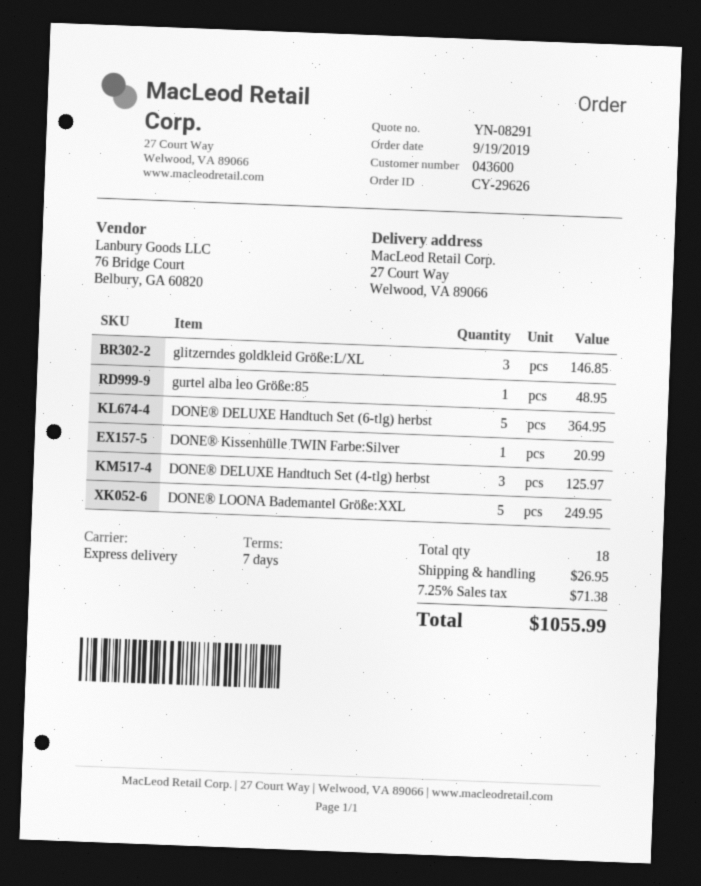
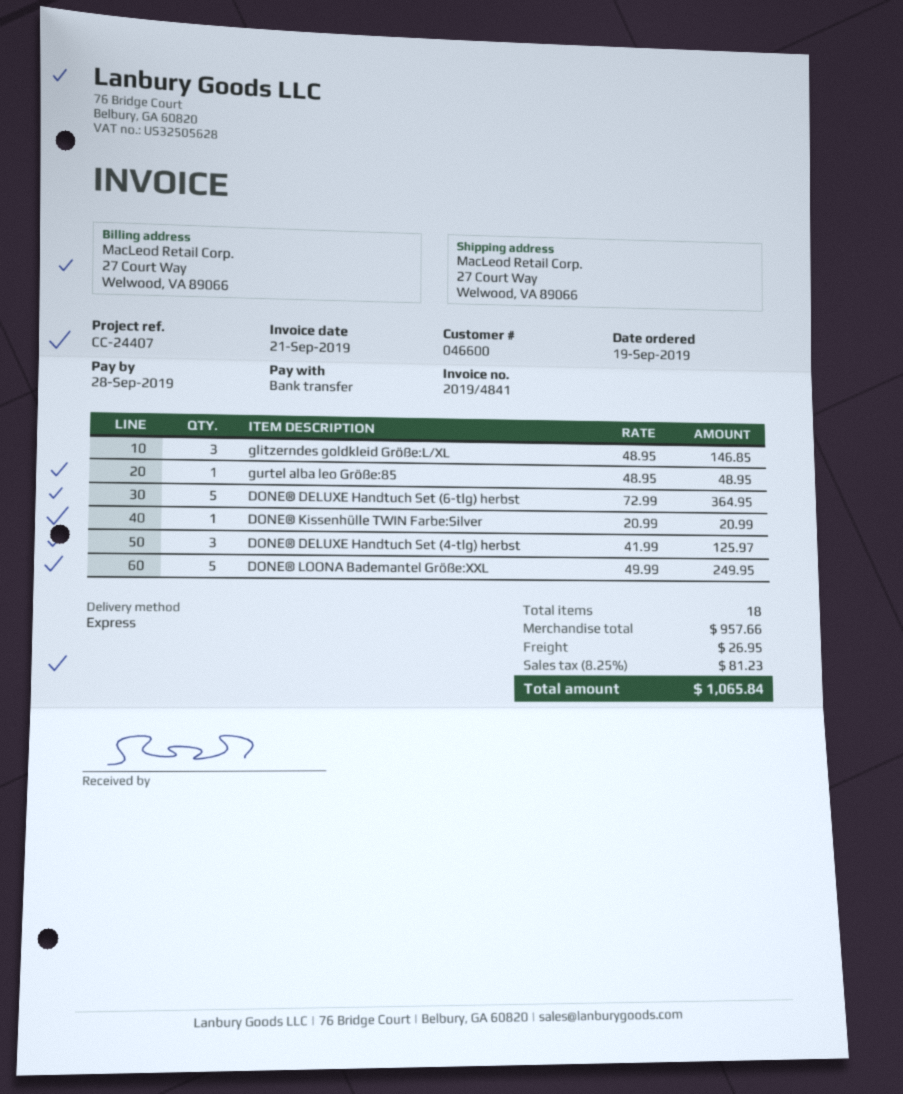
customer number: 043600 -> 046600
tax: 7.25% = 71.38 -> 8.25% = 81.23
total: 1055.99 -> 1065.84

